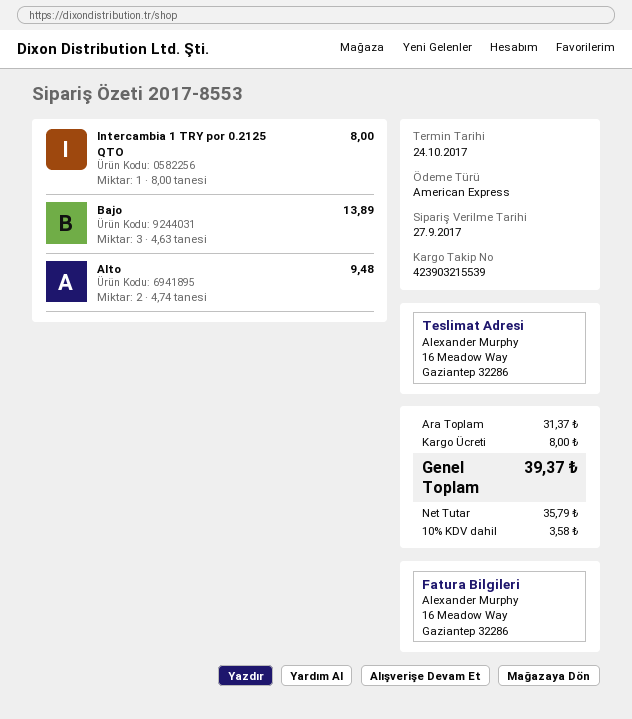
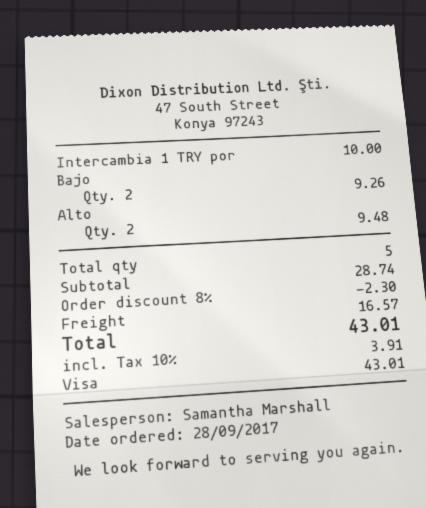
order date: 2017-09-27 -> 2017-09-28
payment method: American Express -> Visa
Intercambia 1 TRY por 0.2125 QTO: 1 for 8.00 -> 1 for 10.00
Bajo: 3 for 13.89 -> 2 for 9.26
subtotal: 31.37 -> 28.74
discount: none -> 8% = 2.30
shipping: 8.00 -> 16.57
tax: 10% = 3.58 -> 10% = 3.91
total: 39.37 -> 43.01

